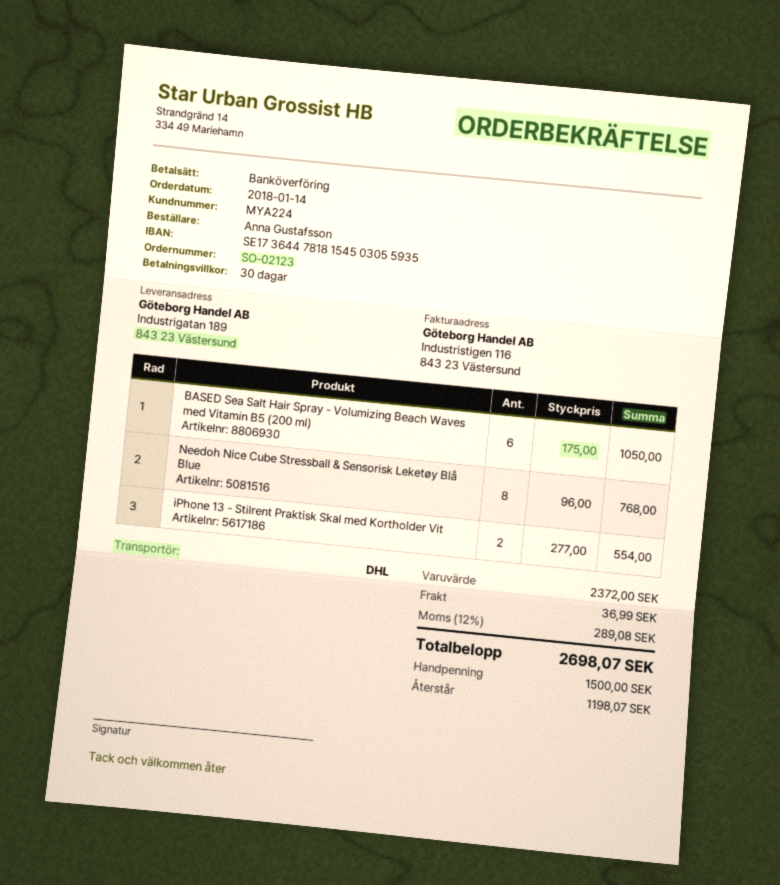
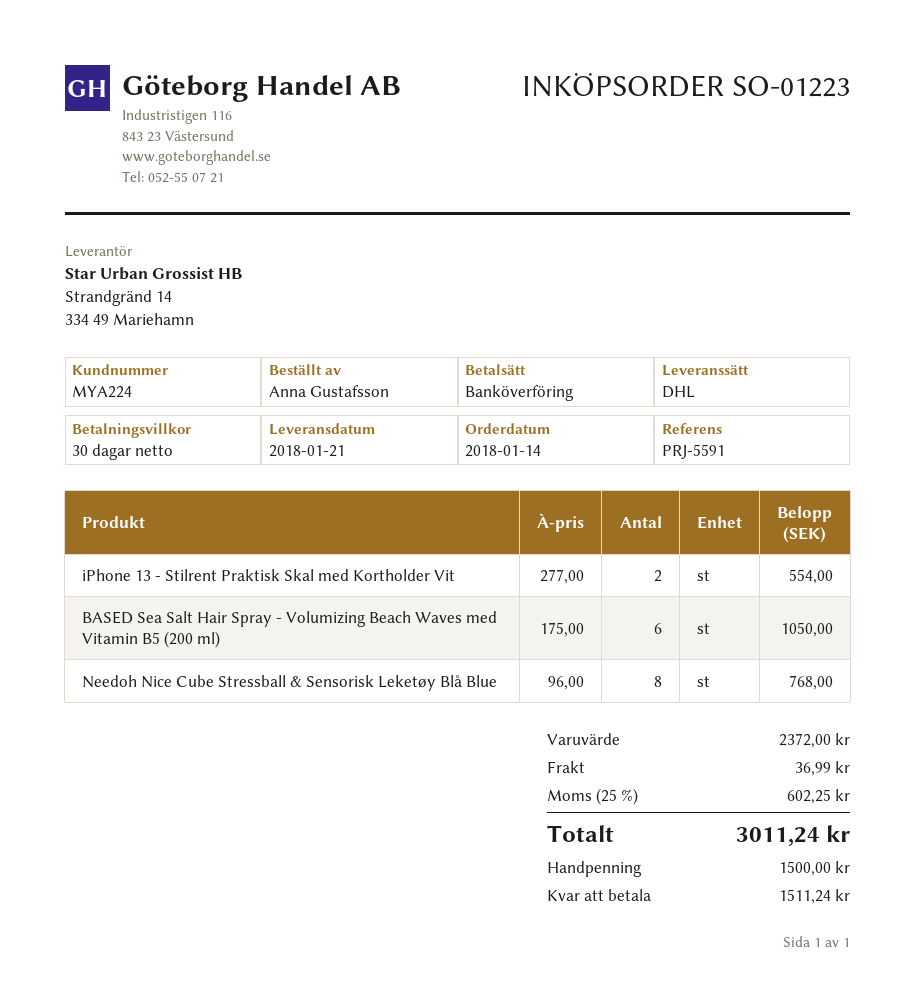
order number: SO-02123 -> SO-01223
tax: 12% = 289.08 -> 25% = 602.25
total: 2698.07 -> 3011.24
balance: 1198.07 -> 1511.24

